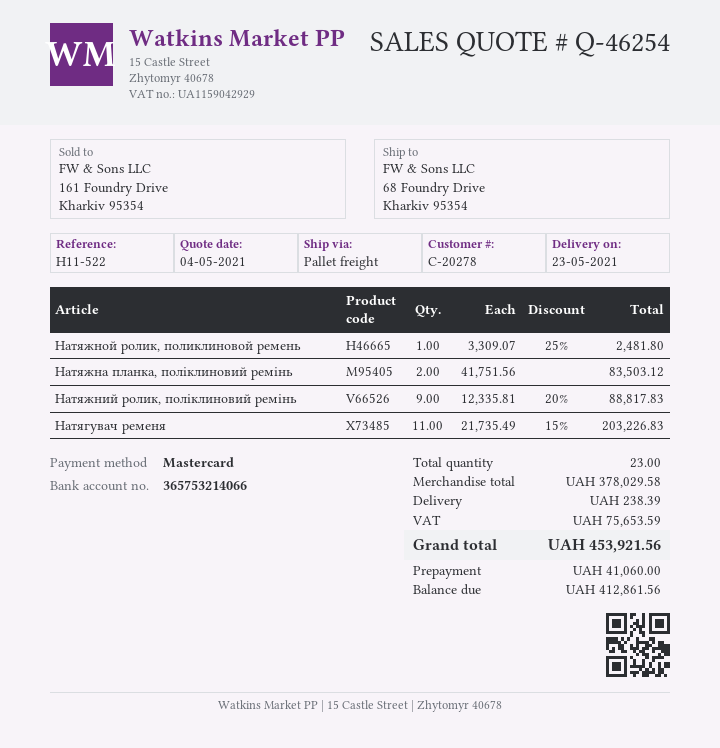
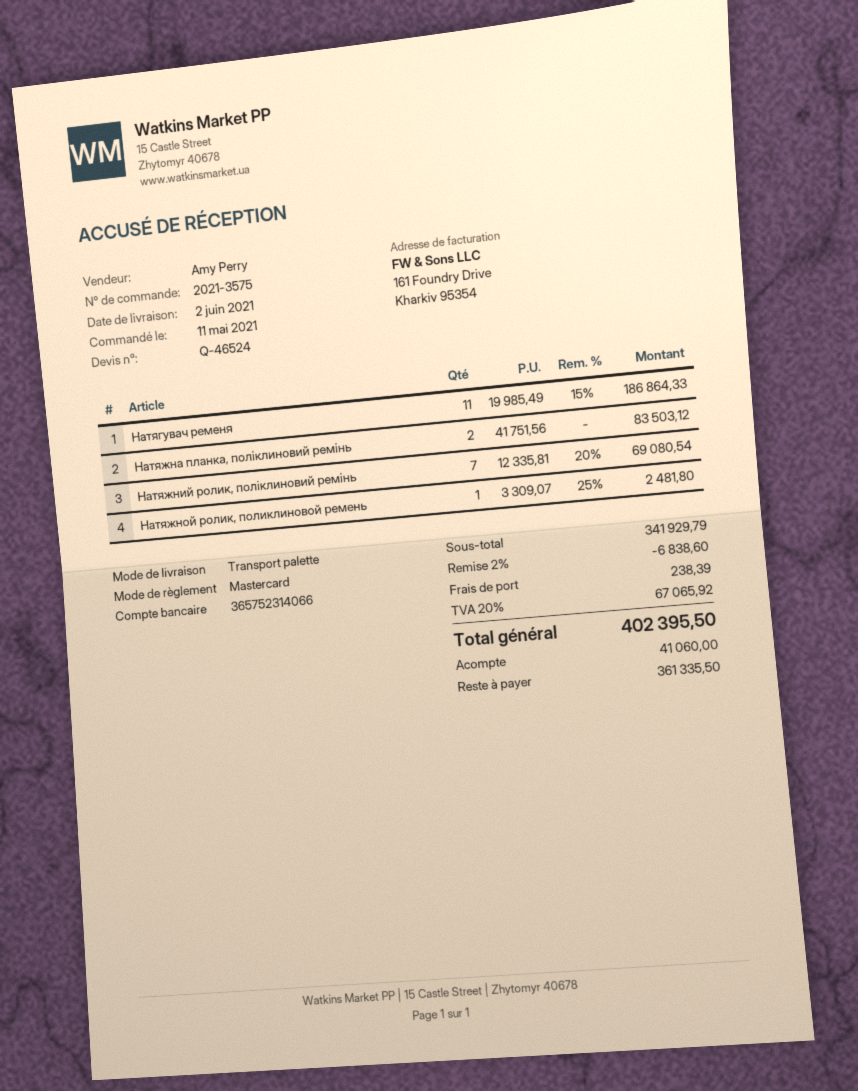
quote number: Q-46254 -> Q-46524
delivery date: 2021-05-23 -> 2021-06-02
bank account: 365753214066 -> 365752314066
Натяжний ролик, поліклиновий ремінь: 9 x 12335.81 - 20% = 88817.83 -> 7 x 12335.81 - 20% = 69080.54
Натягувач ременя: 11 x 21735.49 - 15% = 203226.83 -> 11 x 19985.49 - 15% = 186864.33
subtotal: 378029.58 -> 341929.79
discount: none -> 2% = 6838.60
tax: 75653.59 -> 67065.92
total: 453921.56 -> 402395.50
balance: 412861.56 -> 361335.50

